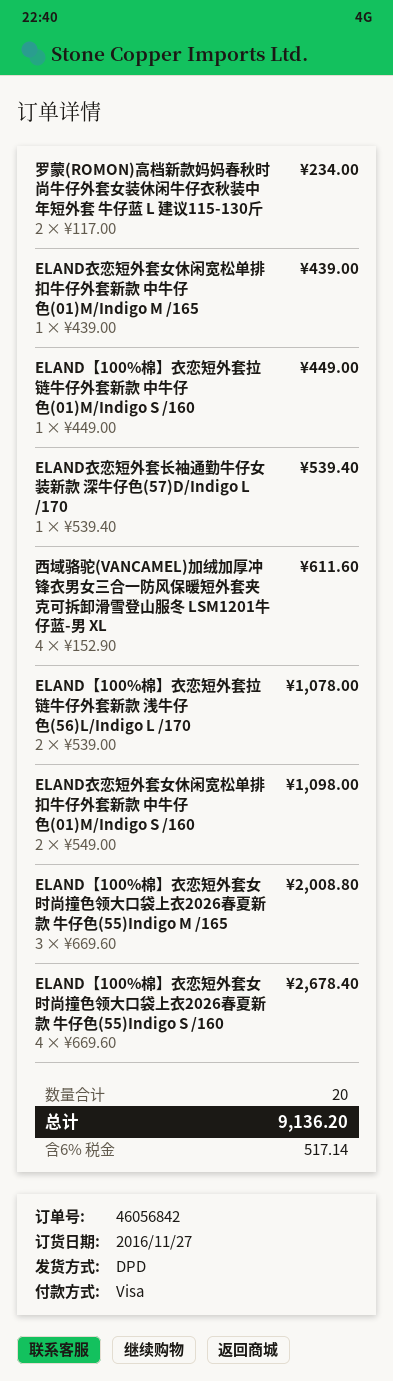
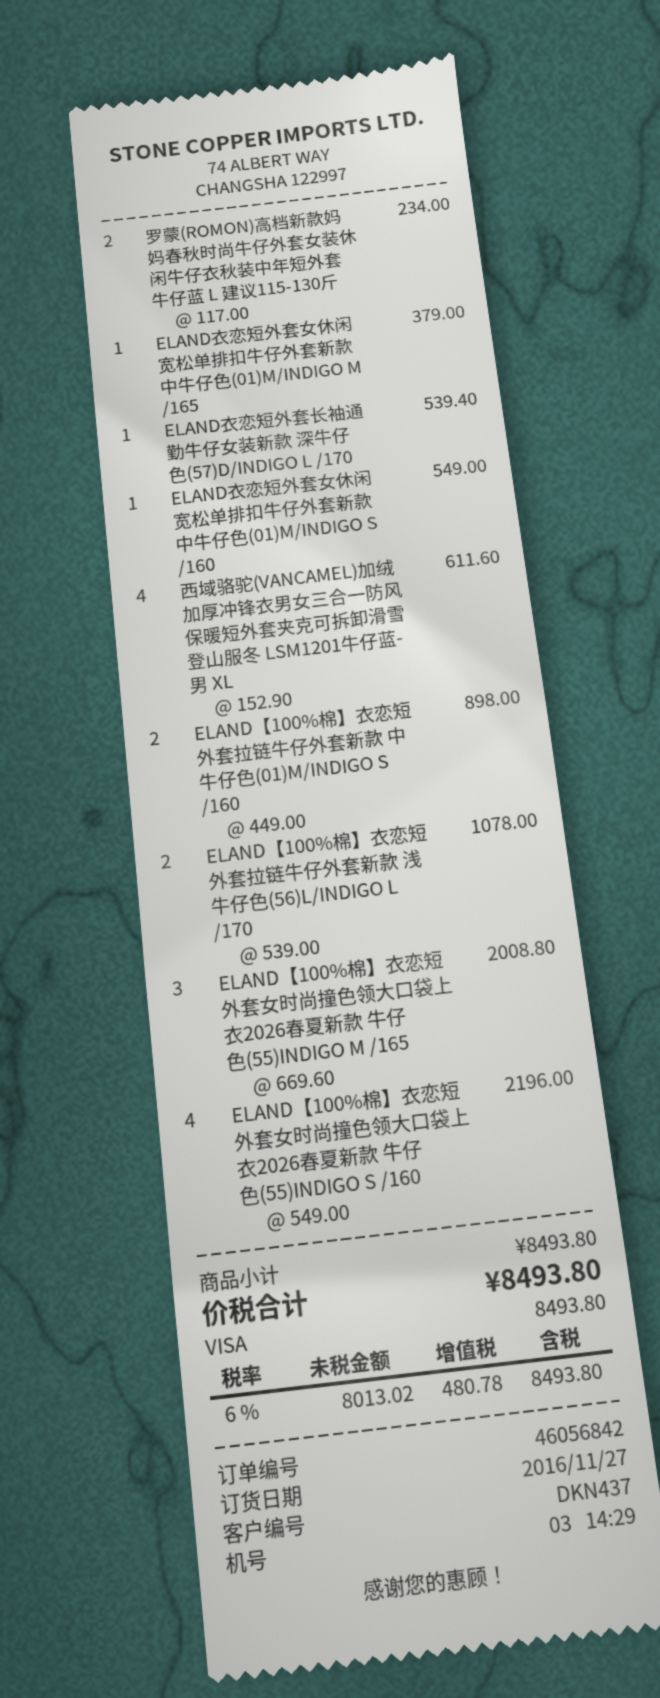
ELAND衣恋短外套女休闲宽松单排扣牛仔外套新款 中牛仔色(01)M/Indigo M /165: 1 x 439.00 = 439.00 -> 1 x 379.00 = 379.00
ELAND【100%棉】衣恋短外套拉链牛仔外套新款 中牛仔色(01)M/Indigo S /160: 1 x 449.00 = 449.00 -> 2 x 449.00 = 898.00
ELAND衣恋短外套女休闲宽松单排扣牛仔外套新款 中牛仔色(01)M/Indigo S /160: 2 x 549.00 = 1098.00 -> 1 x 549.00 = 549.00
ELAND【100%棉】衣恋短外套女时尚撞色领大口袋上衣2026春夏新款 牛仔色(55)Indigo S /160: 4 x 669.60 = 2678.40 -> 4 x 549.00 = 2196.00
tax: 6% = 517.14 -> 6% = 480.78
total: 9136.20 -> 8493.80

